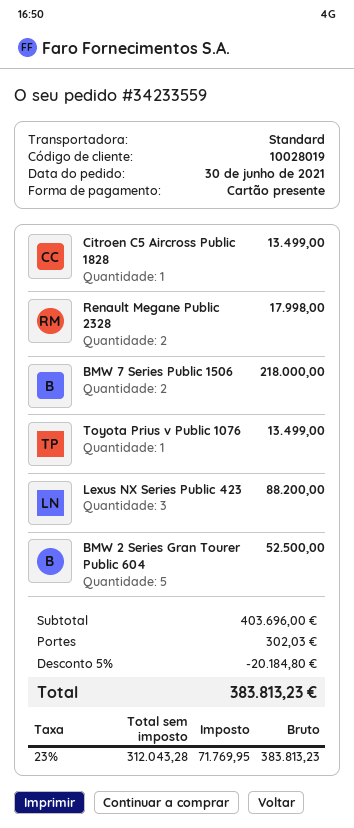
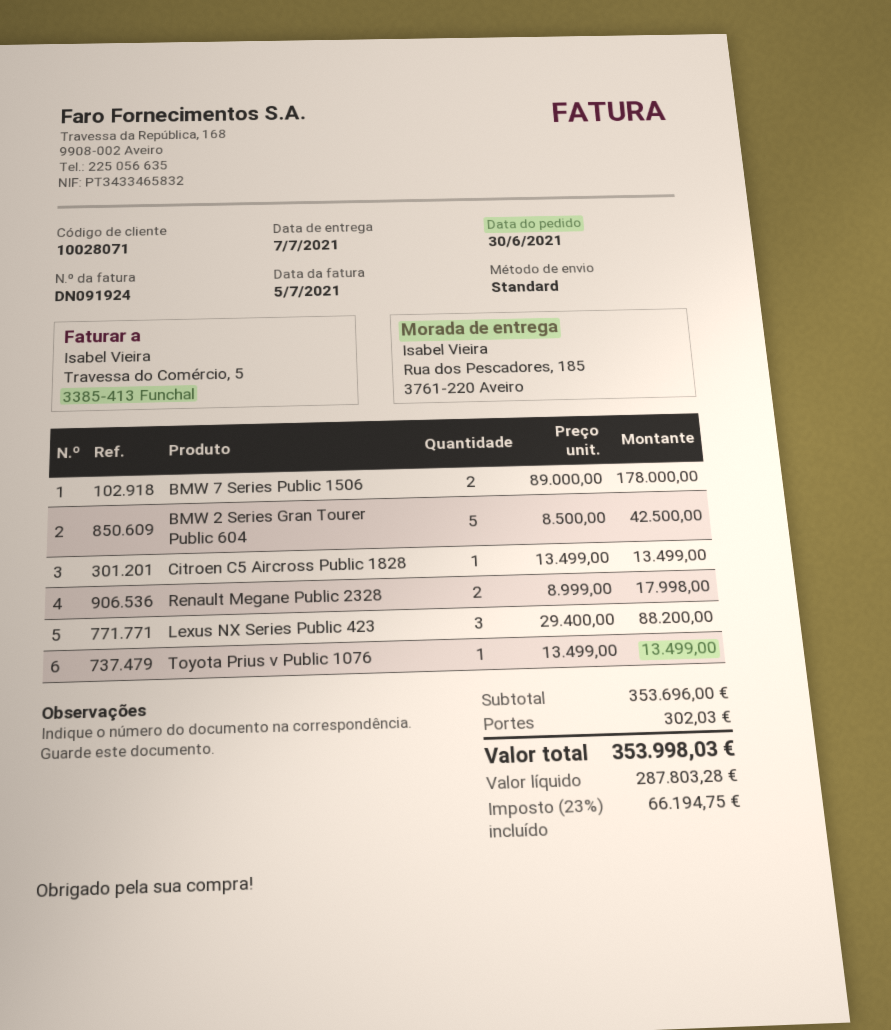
customer number: 10028019 -> 10028071
BMW 7 Series Public 1506: 2 for 218000.00 -> 2 for 178000.00
BMW 2 Series Gran Tourer Public 604: 5 for 52500.00 -> 5 for 42500.00
subtotal: 403696.00 -> 353696.00
discount: 5% = 20184.80 -> none
net: 312043.28 -> 287803.28
tax: 23% = 71769.95 -> 23% = 66194.75
total: 383813.23 -> 353998.03

